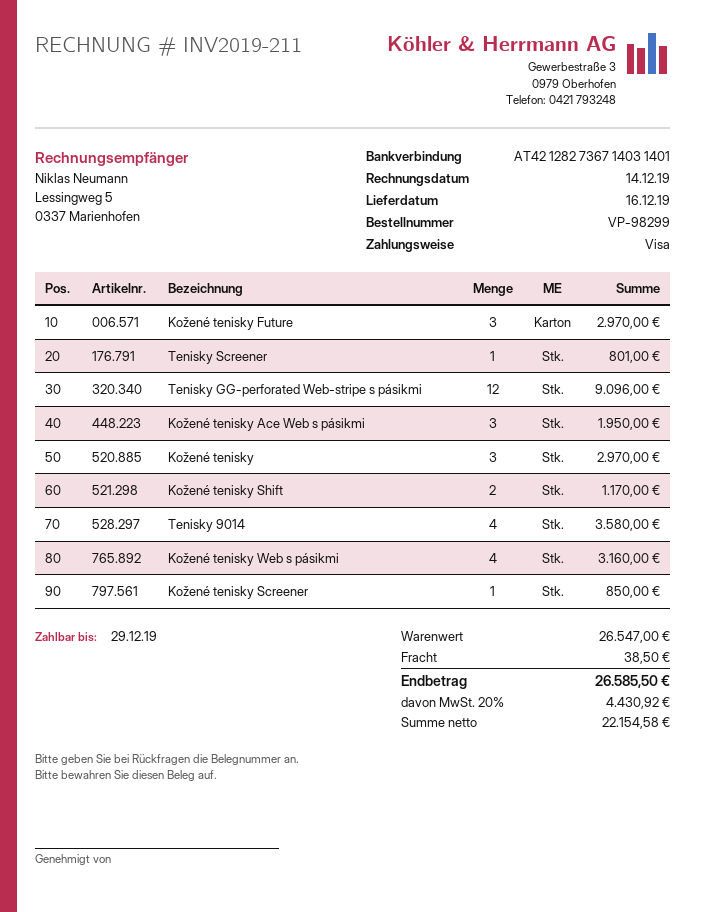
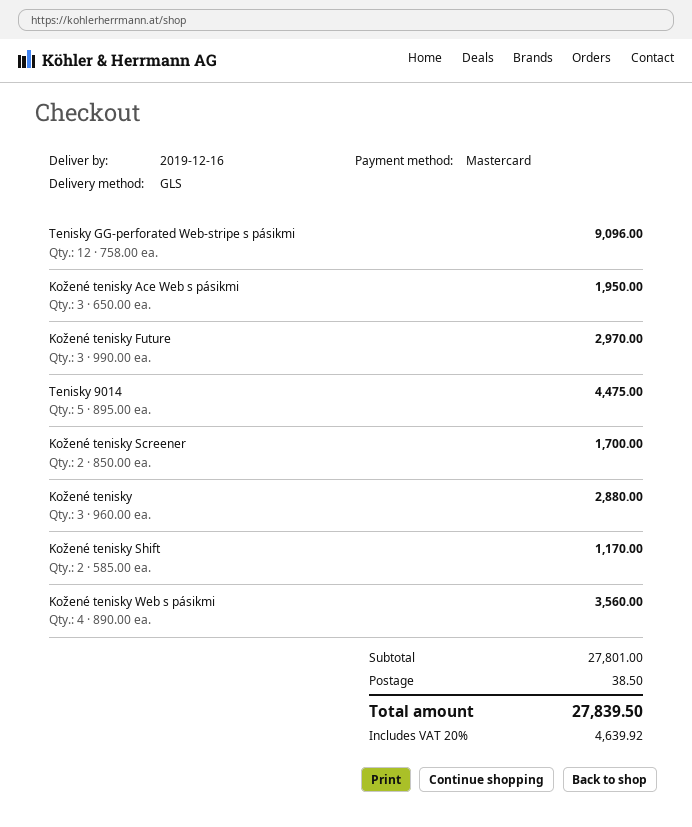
payment method: Visa -> Mastercard
Tenisky Screener: 1 for 801.00 -> none
Kožené tenisky: 3 for 2970.00 -> 3 for 2880.00
Tenisky 9014: 4 for 3580.00 -> 5 for 4475.00
Kožené tenisky Web s pásikmi: 4 for 3160.00 -> 4 for 3560.00
Kožené tenisky Screener: 1 for 850.00 -> 2 for 1700.00
subtotal: 26547.00 -> 27801.00
tax: 20% = 4430.92 -> 20% = 4639.92
total: 26585.50 -> 27839.50

